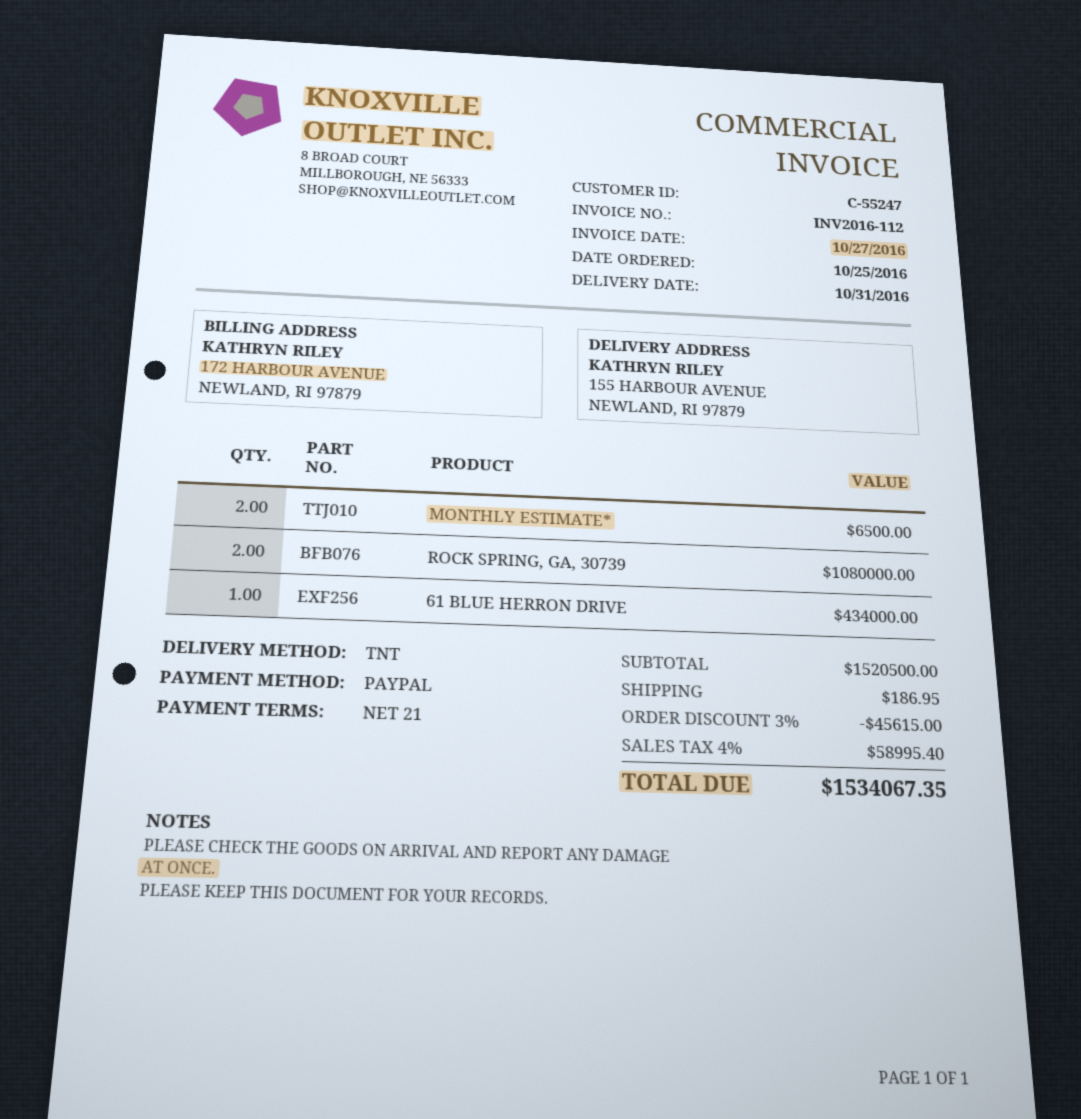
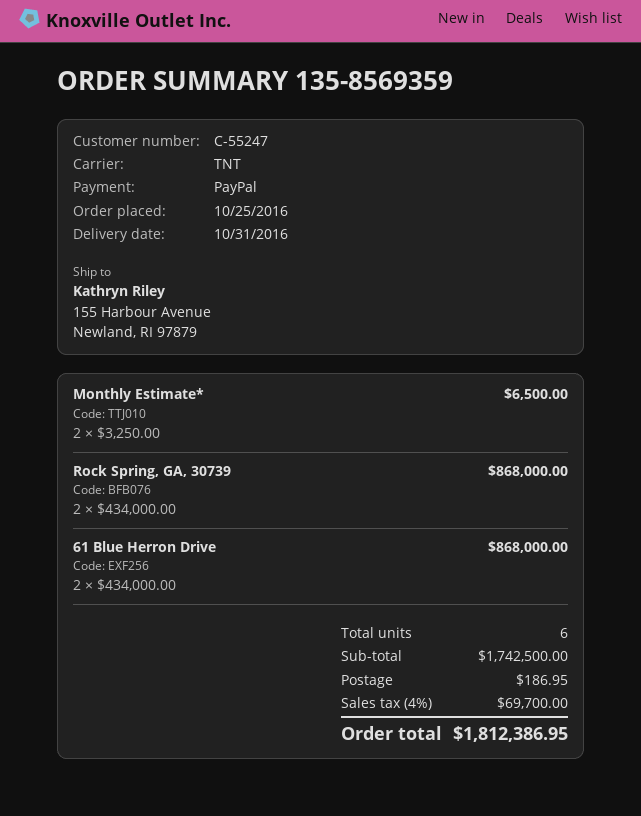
ROCK SPRING, GA, 30739: 2 for 1080000.00 -> 2 for 868000.00
61 BLUE HERRON DRIVE: 1 for 434000.00 -> 2 for 868000.00
subtotal: 1520500.00 -> 1742500.00
discount: 3% = 45615.00 -> none
tax: 4% = 58995.40 -> 4% = 69700.00
total: 1534067.35 -> 1812386.95

